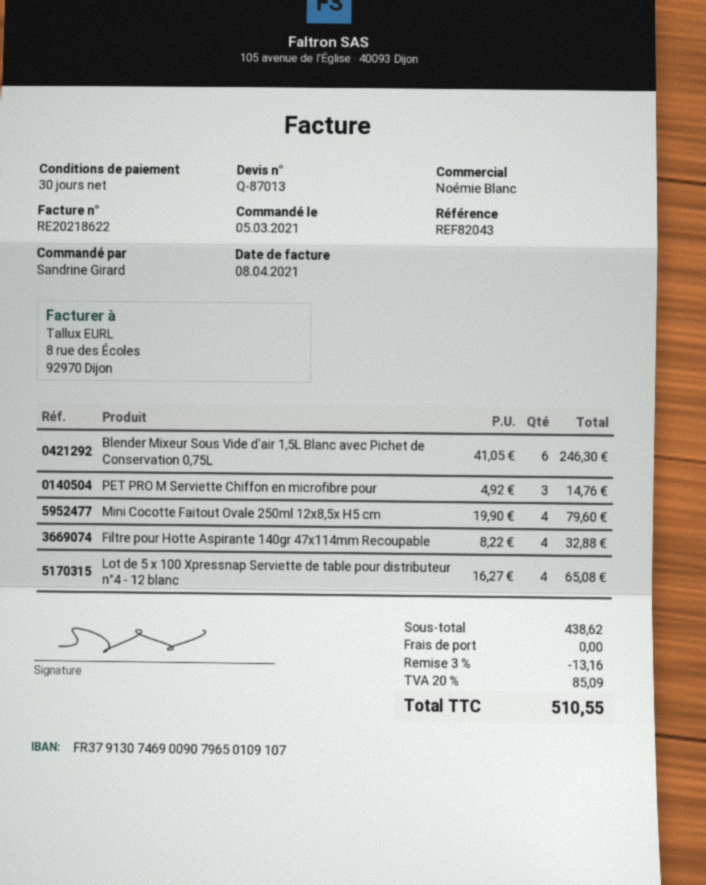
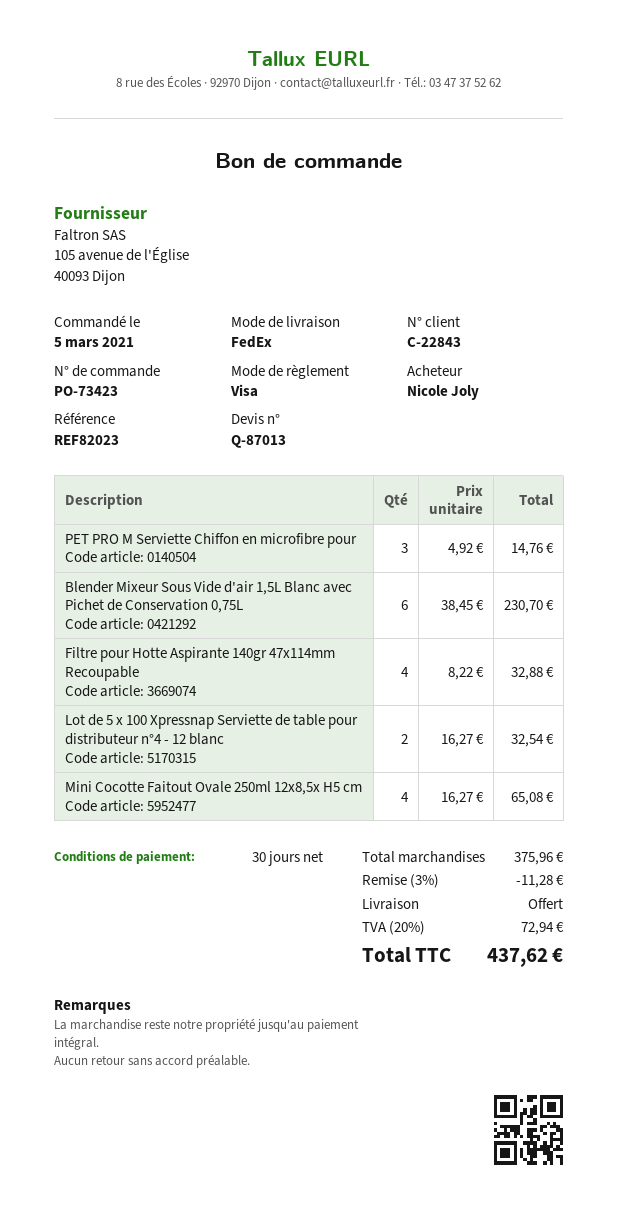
reference: REF82043 -> REF82023
ordered by: Sandrine Girard -> Nicole Joly
Blender Mixeur Sous Vide d'air 1,5L Blanc avec Pichet de Conservation 0,75L: 6 x 41.05 = 246.30 -> 6 x 38.45 = 230.70
Mini Cocotte Faitout Ovale 250ml 12x8,5x H5 cm: 4 x 19.90 = 79.60 -> 4 x 16.27 = 65.08
Lot de 5 x 100 Xpressnap Serviette de table pour distributeur n°4 - 12 blanc: 4 x 16.27 = 65.08 -> 2 x 16.27 = 32.54
subtotal: 438.62 -> 375.96
discount: 3% = 13.16 -> 3% = 11.28
tax: 20% = 85.09 -> 20% = 72.94
total: 510.55 -> 437.62

